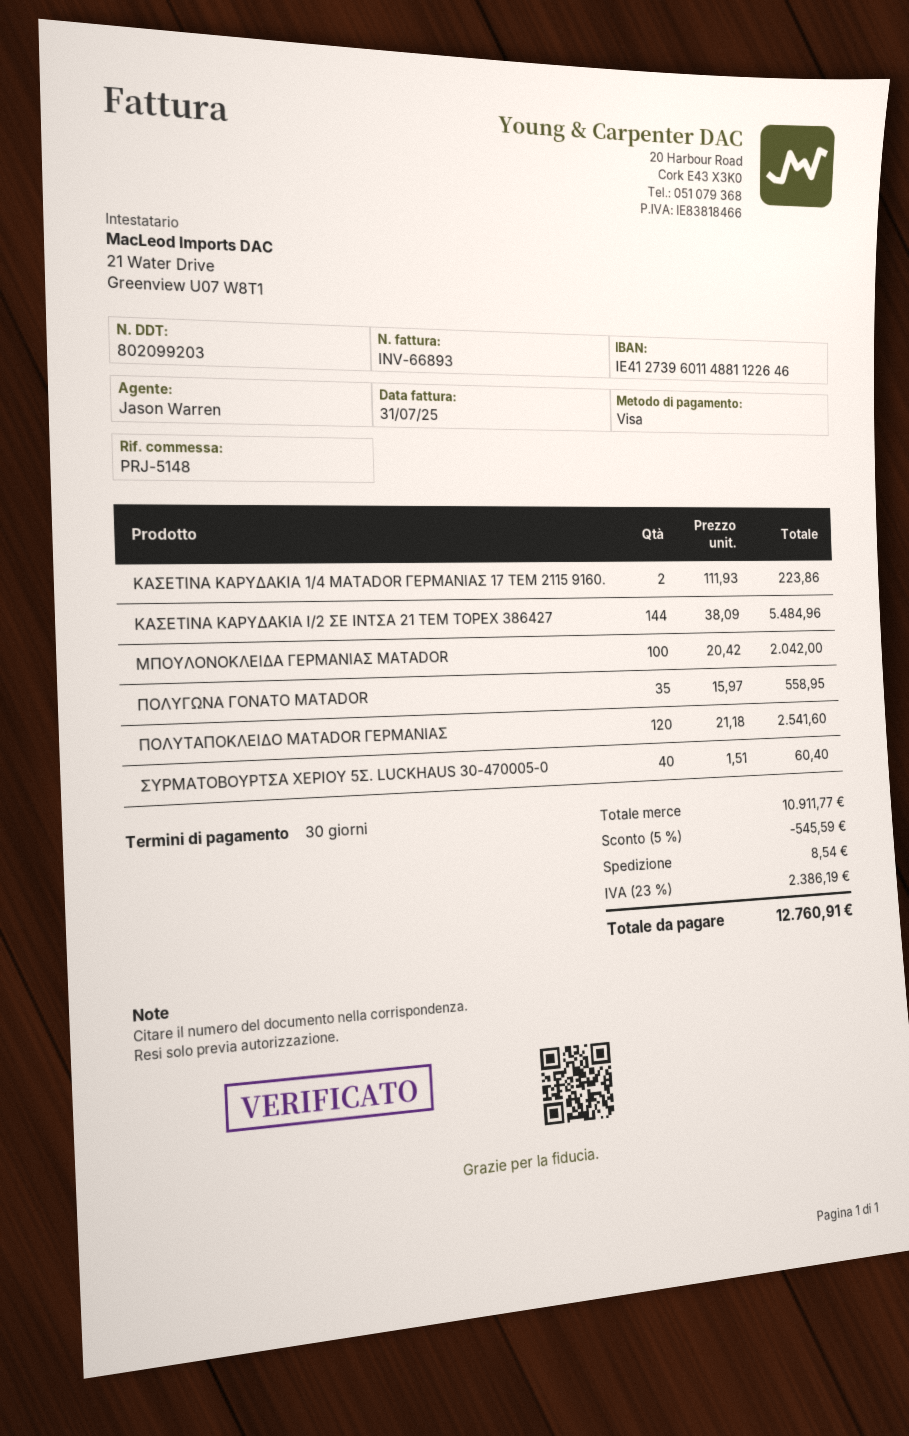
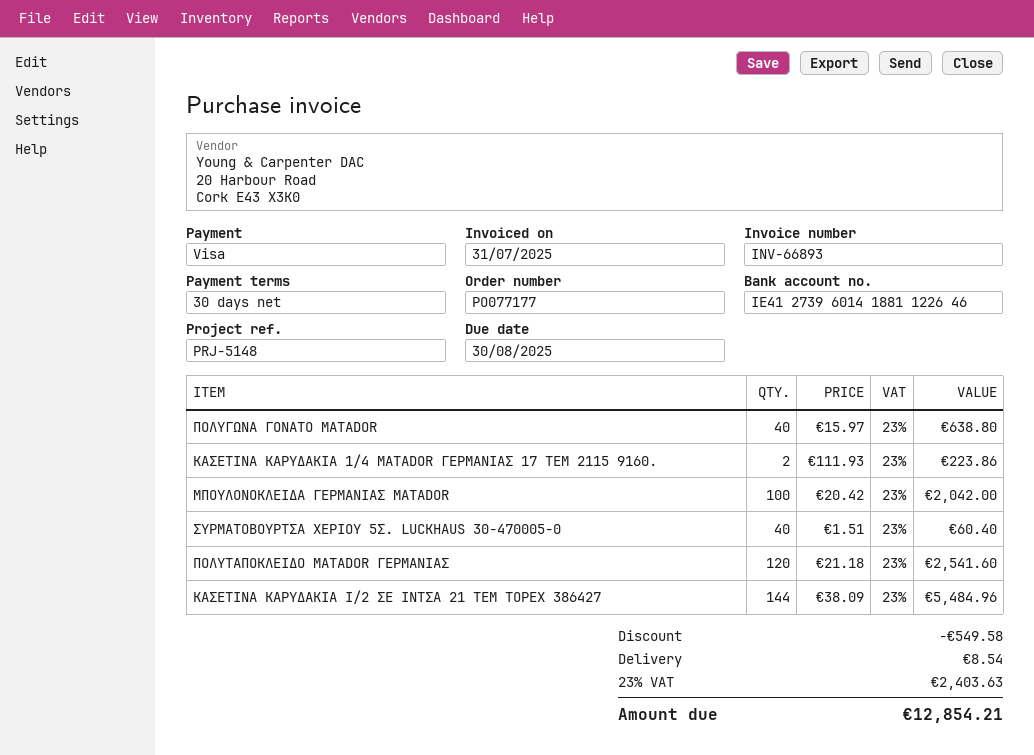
bank account: IE41273960114881122646 -> IE41273960141881122646
ΠΟΛΥΓΩΝΑ ΓΟΝΑΤΟ MATADOR: 35 x 15.97 = 558.95 -> 40 x 15.97 = 638.80
discount: 545.59 -> 549.58
tax: 23% = 2386.19 -> 23% = 2403.63
total: 12760.91 -> 12854.21

